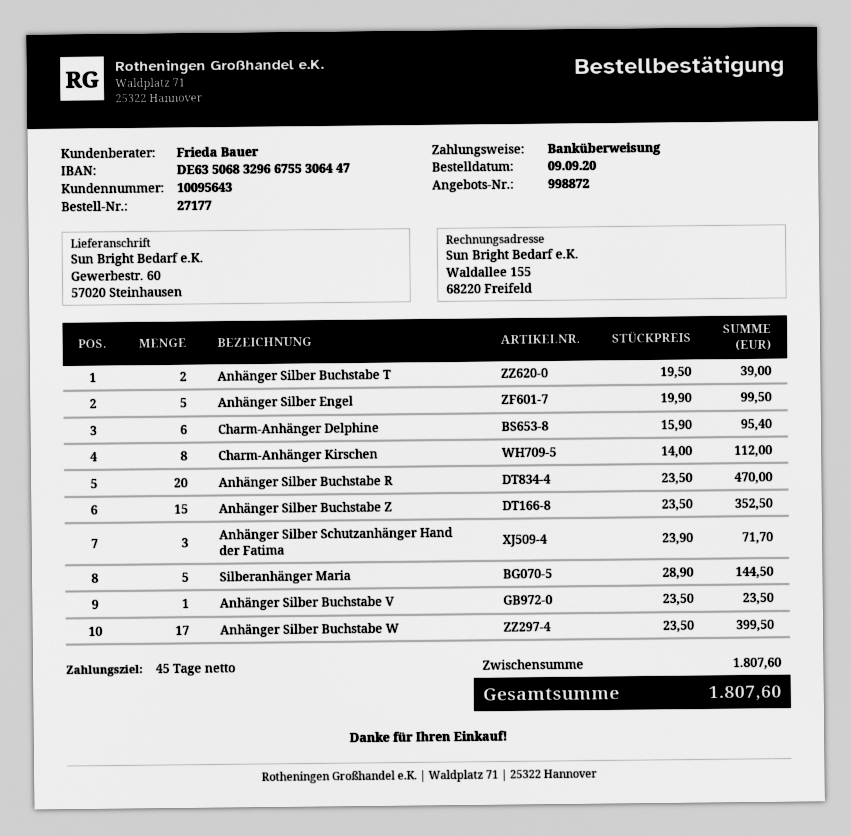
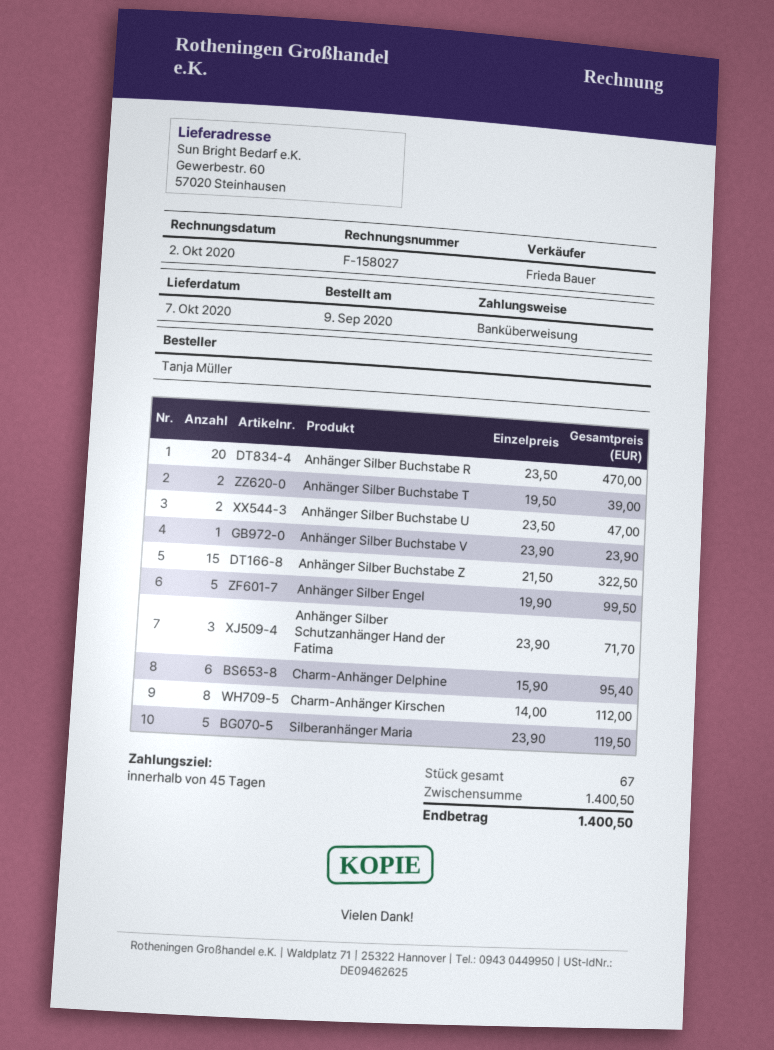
Anhänger Silber Buchstabe Z: 15 x 23.50 = 352.50 -> 15 x 21.50 = 322.50
Silberanhänger Maria: 5 x 28.90 = 144.50 -> 5 x 23.90 = 119.50
Anhänger Silber Buchstabe V: 1 x 23.50 = 23.50 -> 1 x 23.90 = 23.90
Anhänger Silber Buchstabe W: 17 x 23.50 = 399.50 -> none
Anhänger Silber Buchstabe U: none -> 2 x 23.50 = 47.00
subtotal: 1807.60 -> 1400.50
total: 1807.60 -> 1400.50

